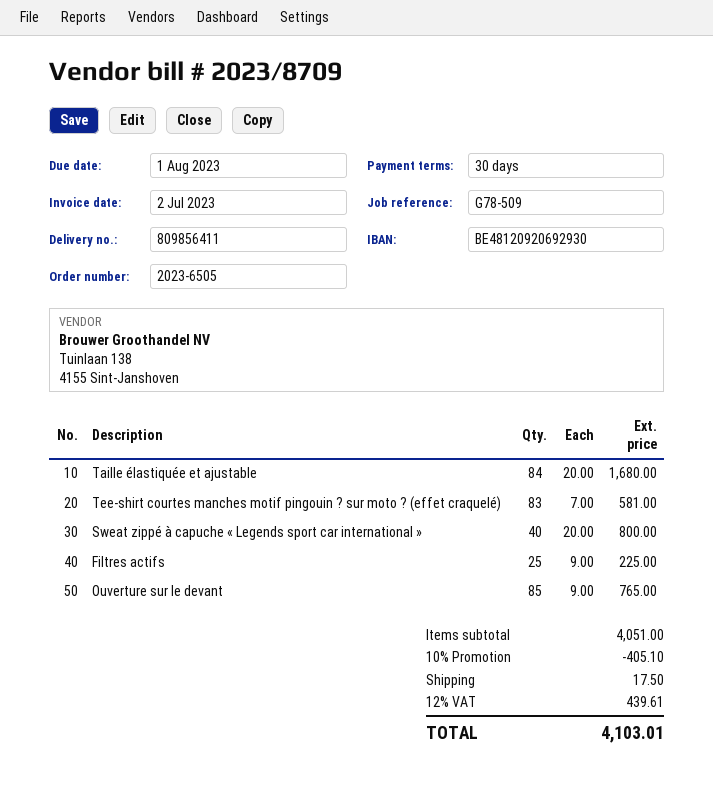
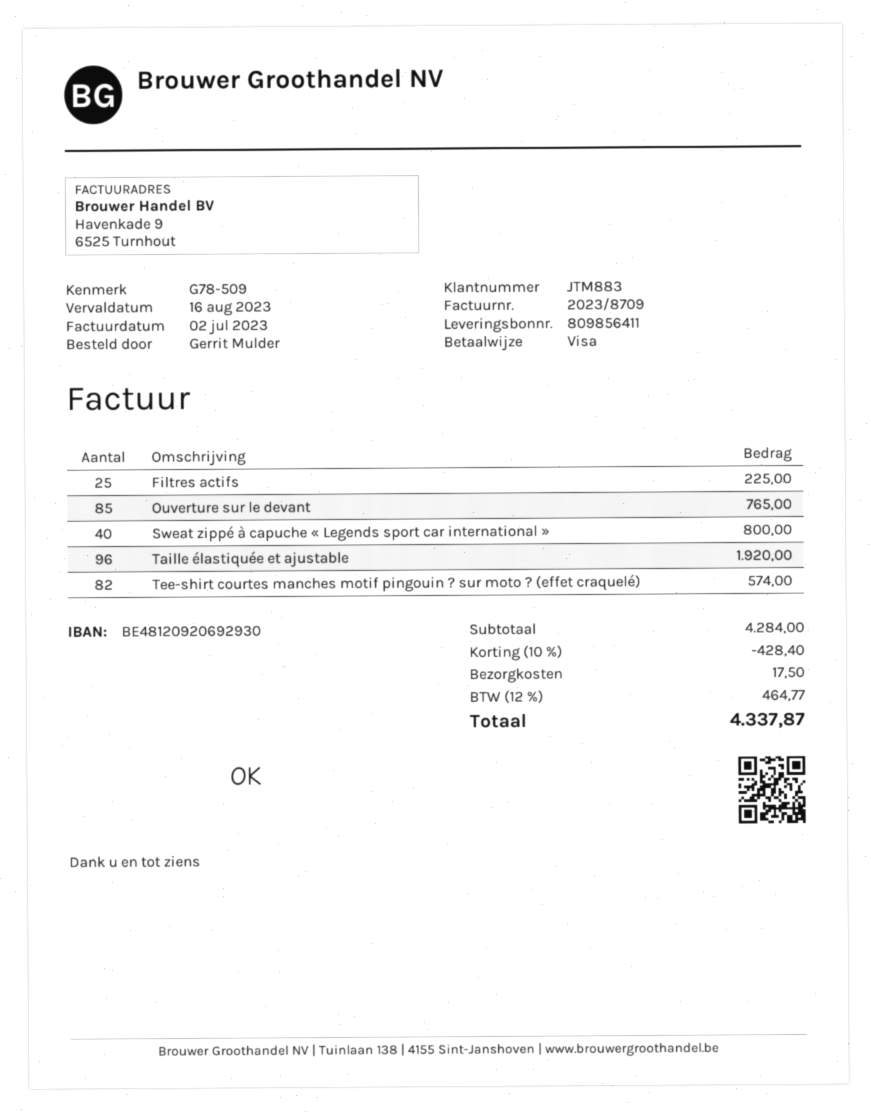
due date: 2023-08-01 -> 2023-08-16
Taille élastiquée et ajustable: 84 for 1680.00 -> 96 for 1920.00
Tee-shirt courtes manches motif pingouin ? sur moto ? (effet craquelé): 83 for 581.00 -> 82 for 574.00
subtotal: 4051.00 -> 4284.00
discount: 10% = 405.10 -> 10% = 428.40
tax: 12% = 439.61 -> 12% = 464.77
total: 4103.01 -> 4337.87

